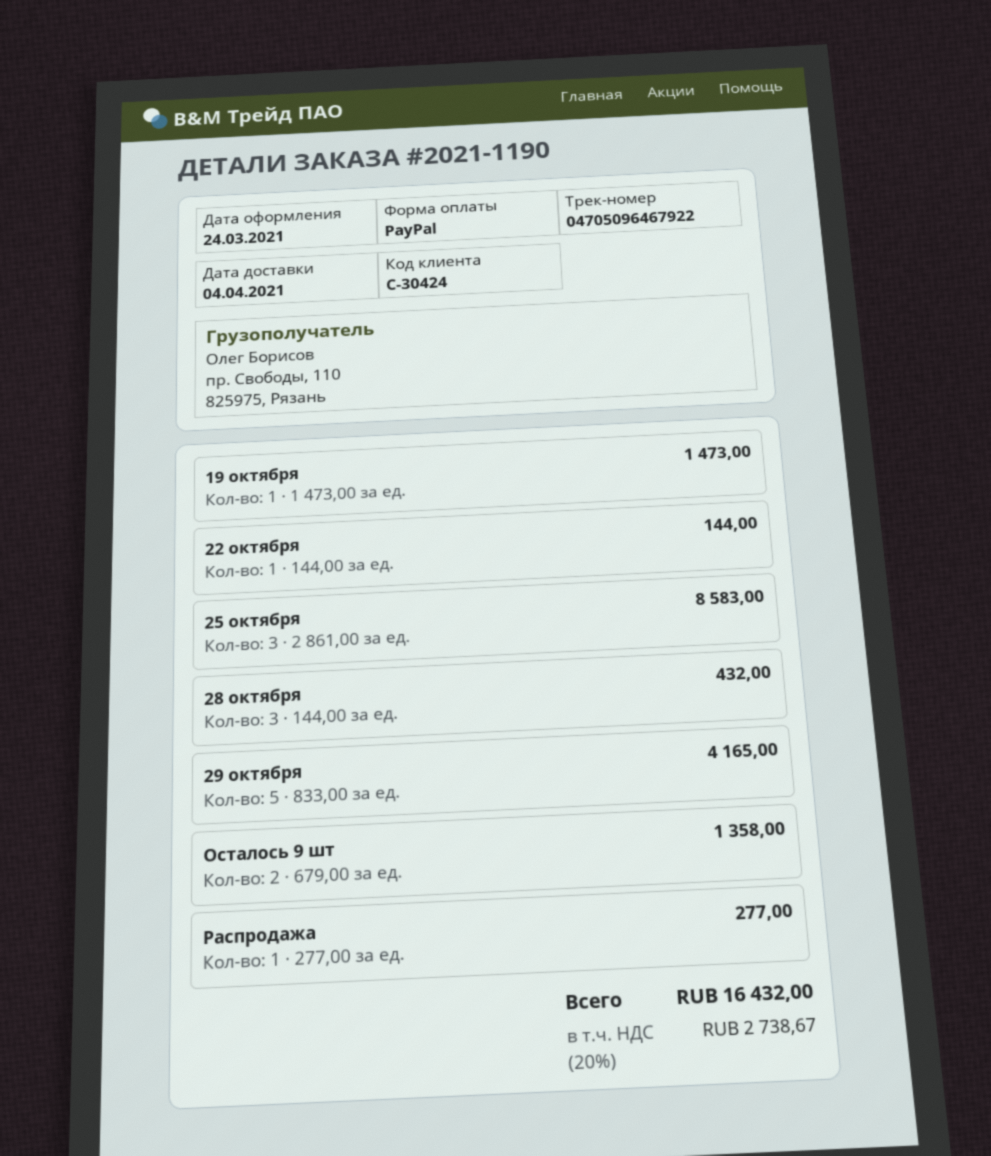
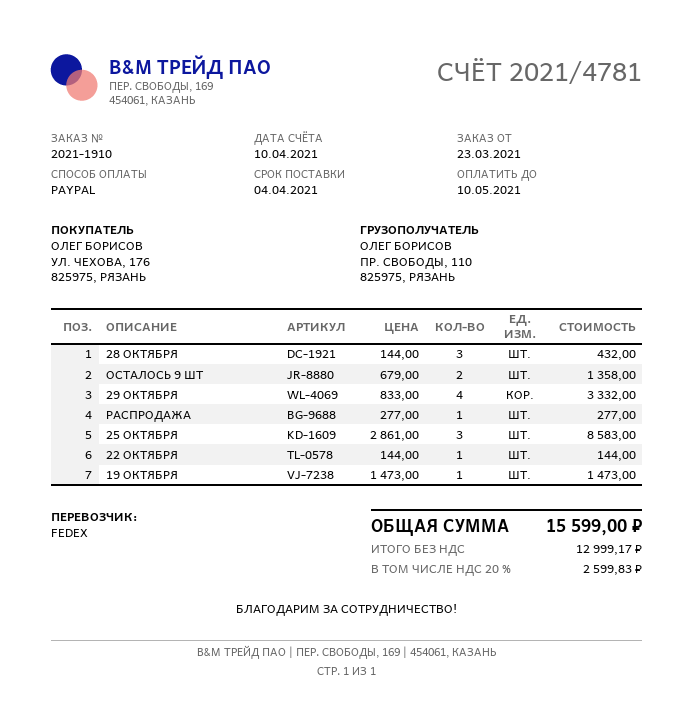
order number: 2021-1190 -> 2021-1910
order date: 2021-03-24 -> 2021-03-23
29 октября: 5 x 833.00 = 4165.00 -> 4 x 833.00 = 3332.00
tax: 20% = 2738.67 -> 20% = 2599.83
total: 16432.00 -> 15599.00

